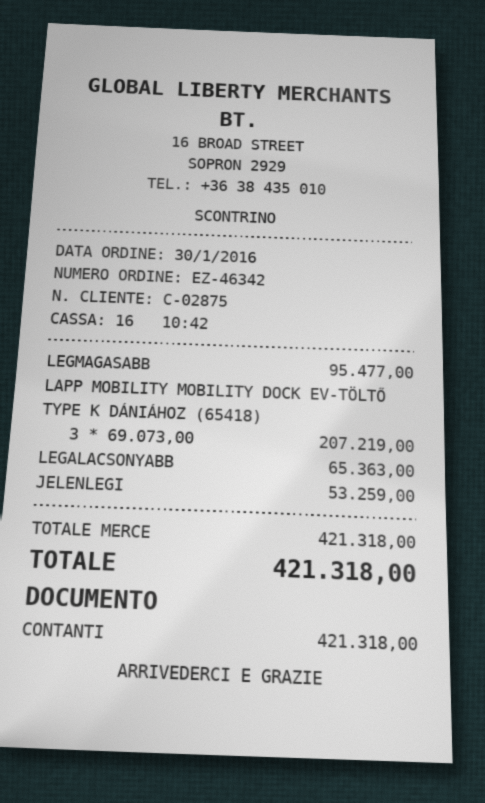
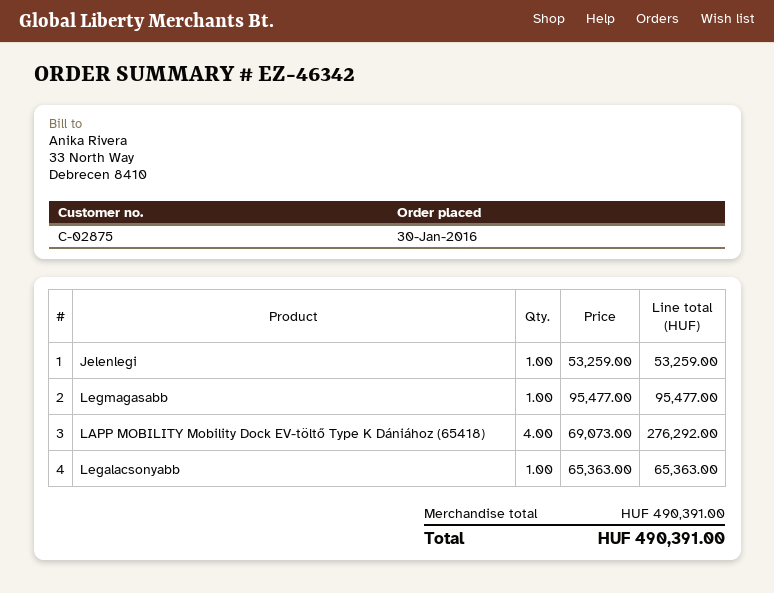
LAPP MOBILITY MOBILITY DOCK EV-TÖLTŐ TYPE K DÁNIÁHOZ (65418): 3 x 69073.00 = 207219.00 -> 4 x 69073.00 = 276292.00
subtotal: 421318.00 -> 490391.00
total: 421318.00 -> 490391.00

